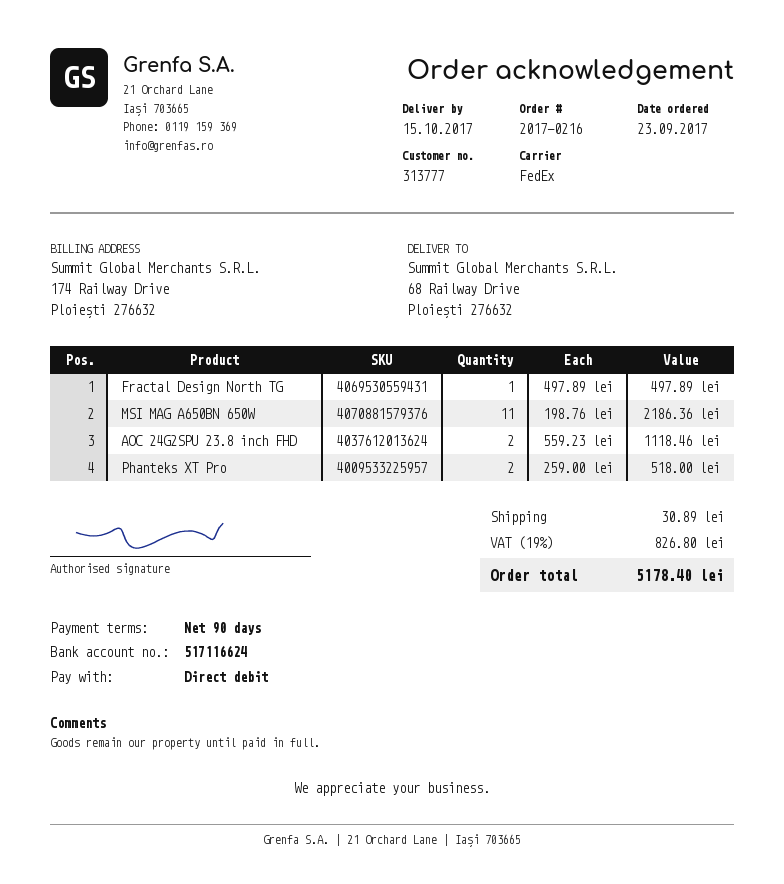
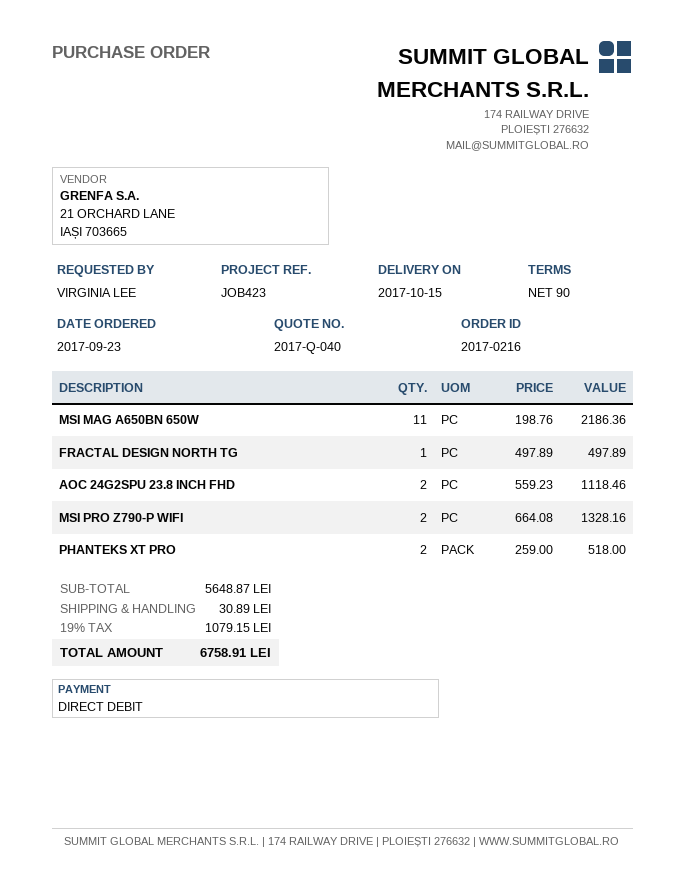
MSI PRO Z790-P WIFI: none -> 2 x 664.08 = 1328.16
tax: 19% = 826.80 -> 19% = 1079.15
total: 5178.40 -> 6758.91

